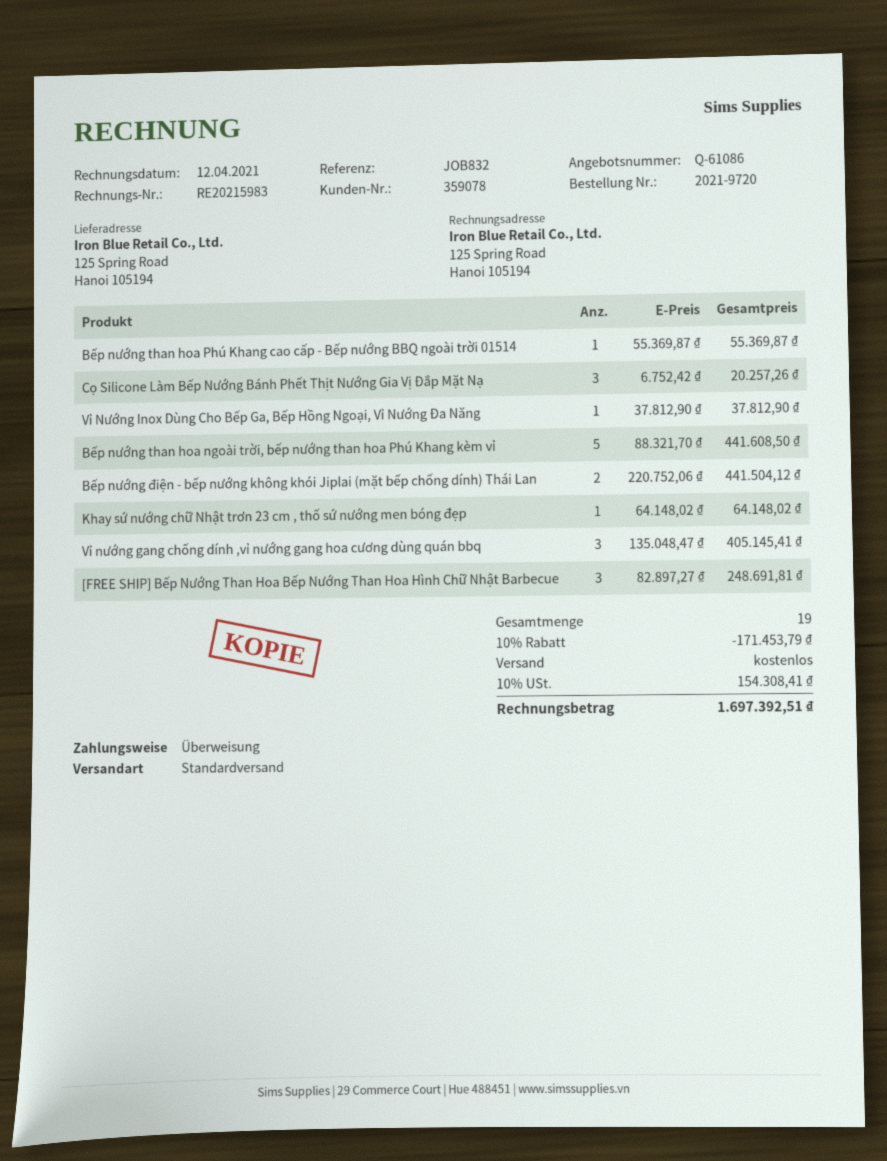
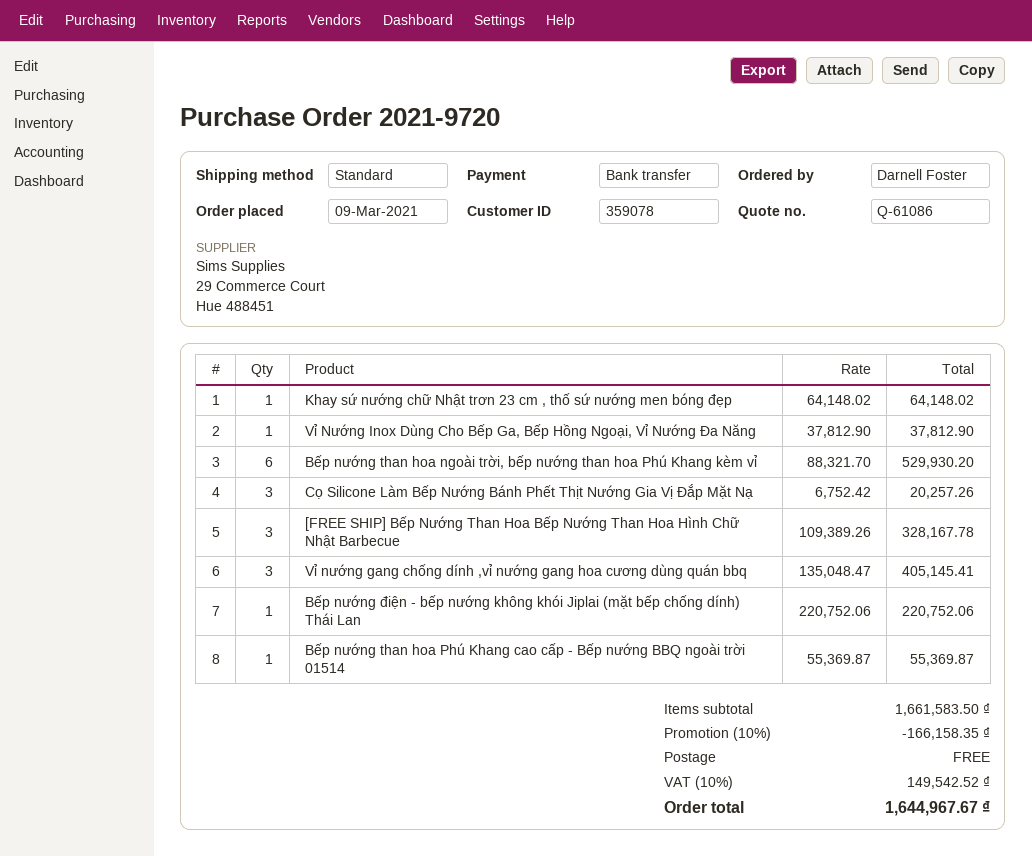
Bếp nướng than hoa ngoài trời, bếp nướng than hoa Phú Khang kèm vỉ: 5 x 88321.70 = 441608.50 -> 6 x 88321.70 = 529930.20
Bếp nướng điện - bếp nướng không khói Jiplai (mặt bếp chống dính) Thái Lan: 2 x 220752.06 = 441504.12 -> 1 x 220752.06 = 220752.06
[FREE SHIP] Bếp Nướng Than Hoa Bếp Nướng Than Hoa Hình Chữ Nhật Barbecue: 3 x 82897.27 = 248691.81 -> 3 x 109389.26 = 328167.78
discount: 10% = 171453.79 -> 10% = 166158.35
tax: 10% = 154308.41 -> 10% = 149542.52
total: 1697392.51 -> 1644967.67

